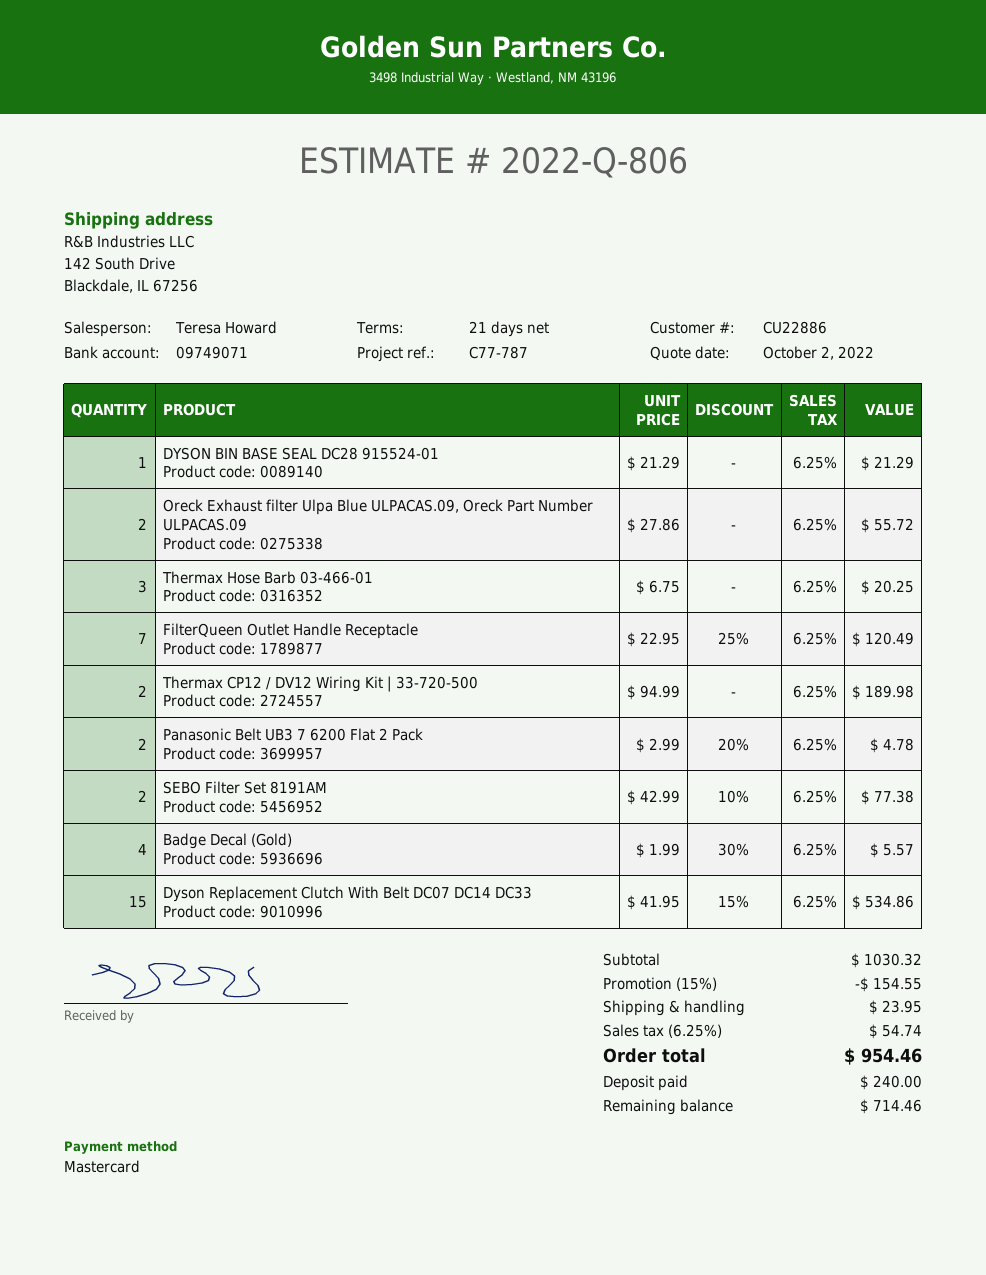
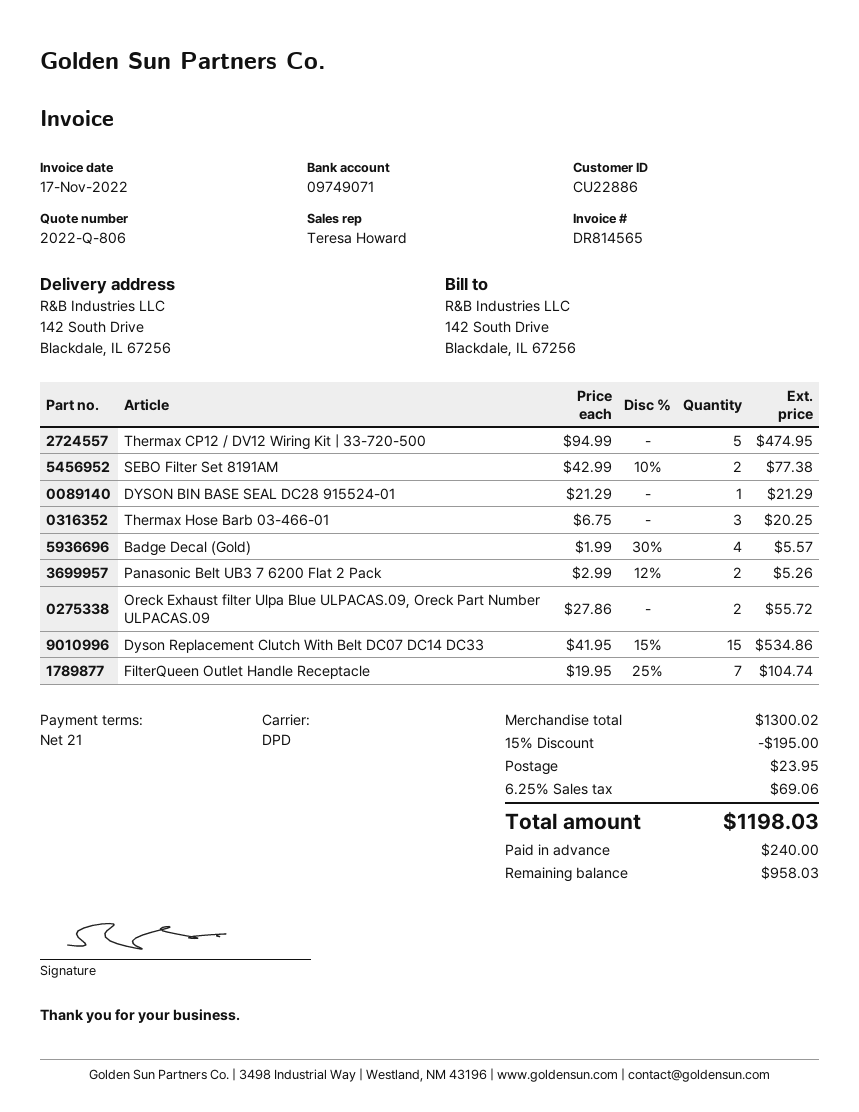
FilterQueen Outlet Handle Receptacle: 7 x 22.95 - 25% = 120.49 -> 7 x 19.95 - 25% = 104.74
Thermax CP12 / DV12 Wiring Kit | 33-720-500: 2 x 94.99 = 189.98 -> 5 x 94.99 = 474.95
Panasonic Belt UB3 7 6200 Flat 2 Pack: 2 x 2.99 - 20% = 4.78 -> 2 x 2.99 - 12% = 5.26
subtotal: 1030.32 -> 1300.02
discount: 15% = 154.55 -> 15% = 195.00
tax: 6.25% = 54.74 -> 6.25% = 69.06
total: 954.46 -> 1198.03
balance: 714.46 -> 958.03

